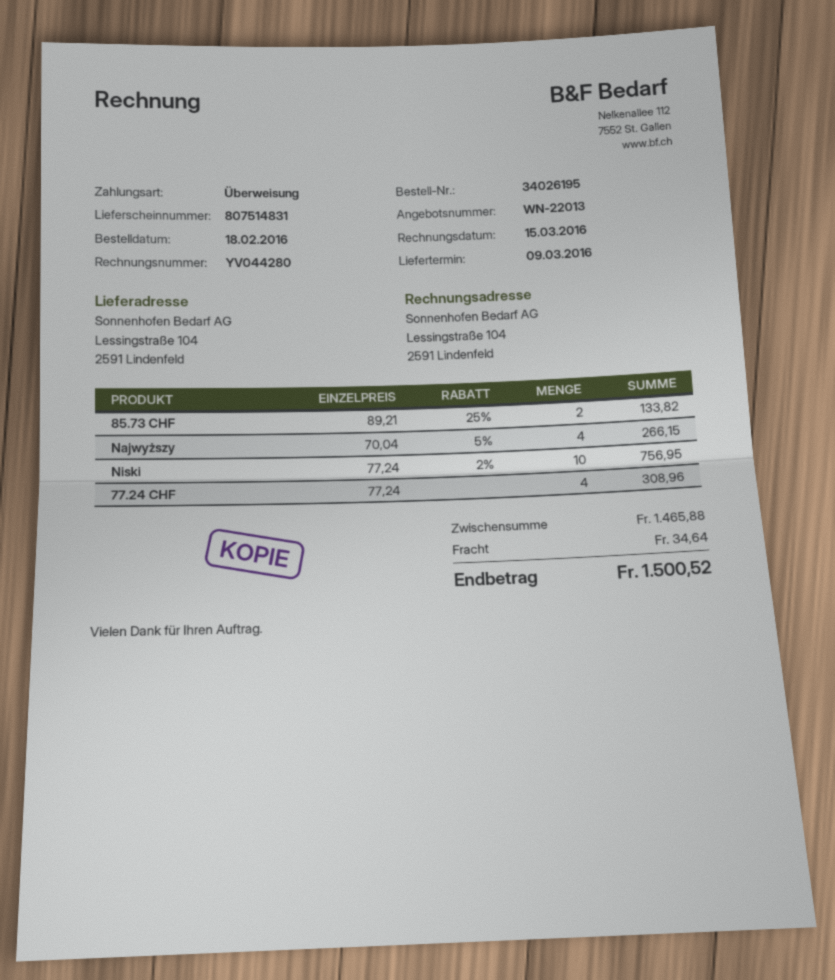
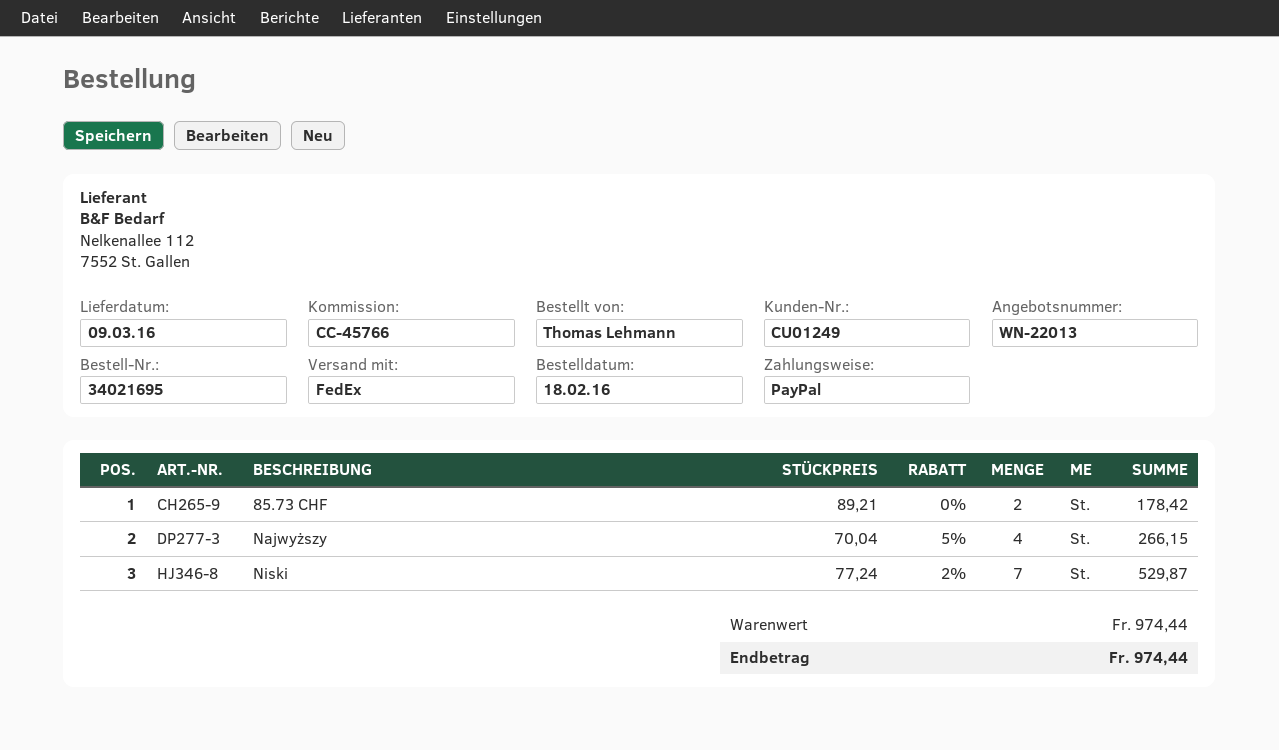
order number: 34026195 -> 34021695
payment method: bank transfer -> PayPal
85.73 CHF: 2 x 89.21 - 25% = 133.82 -> 2 x 89.21 = 178.42
Niski: 10 x 77.24 - 2% = 756.95 -> 7 x 77.24 - 2% = 529.87
77.24 CHF: 4 x 77.24 = 308.96 -> none
subtotal: 1465.88 -> 974.44
shipping: 34.64 -> none
total: 1500.52 -> 974.44

